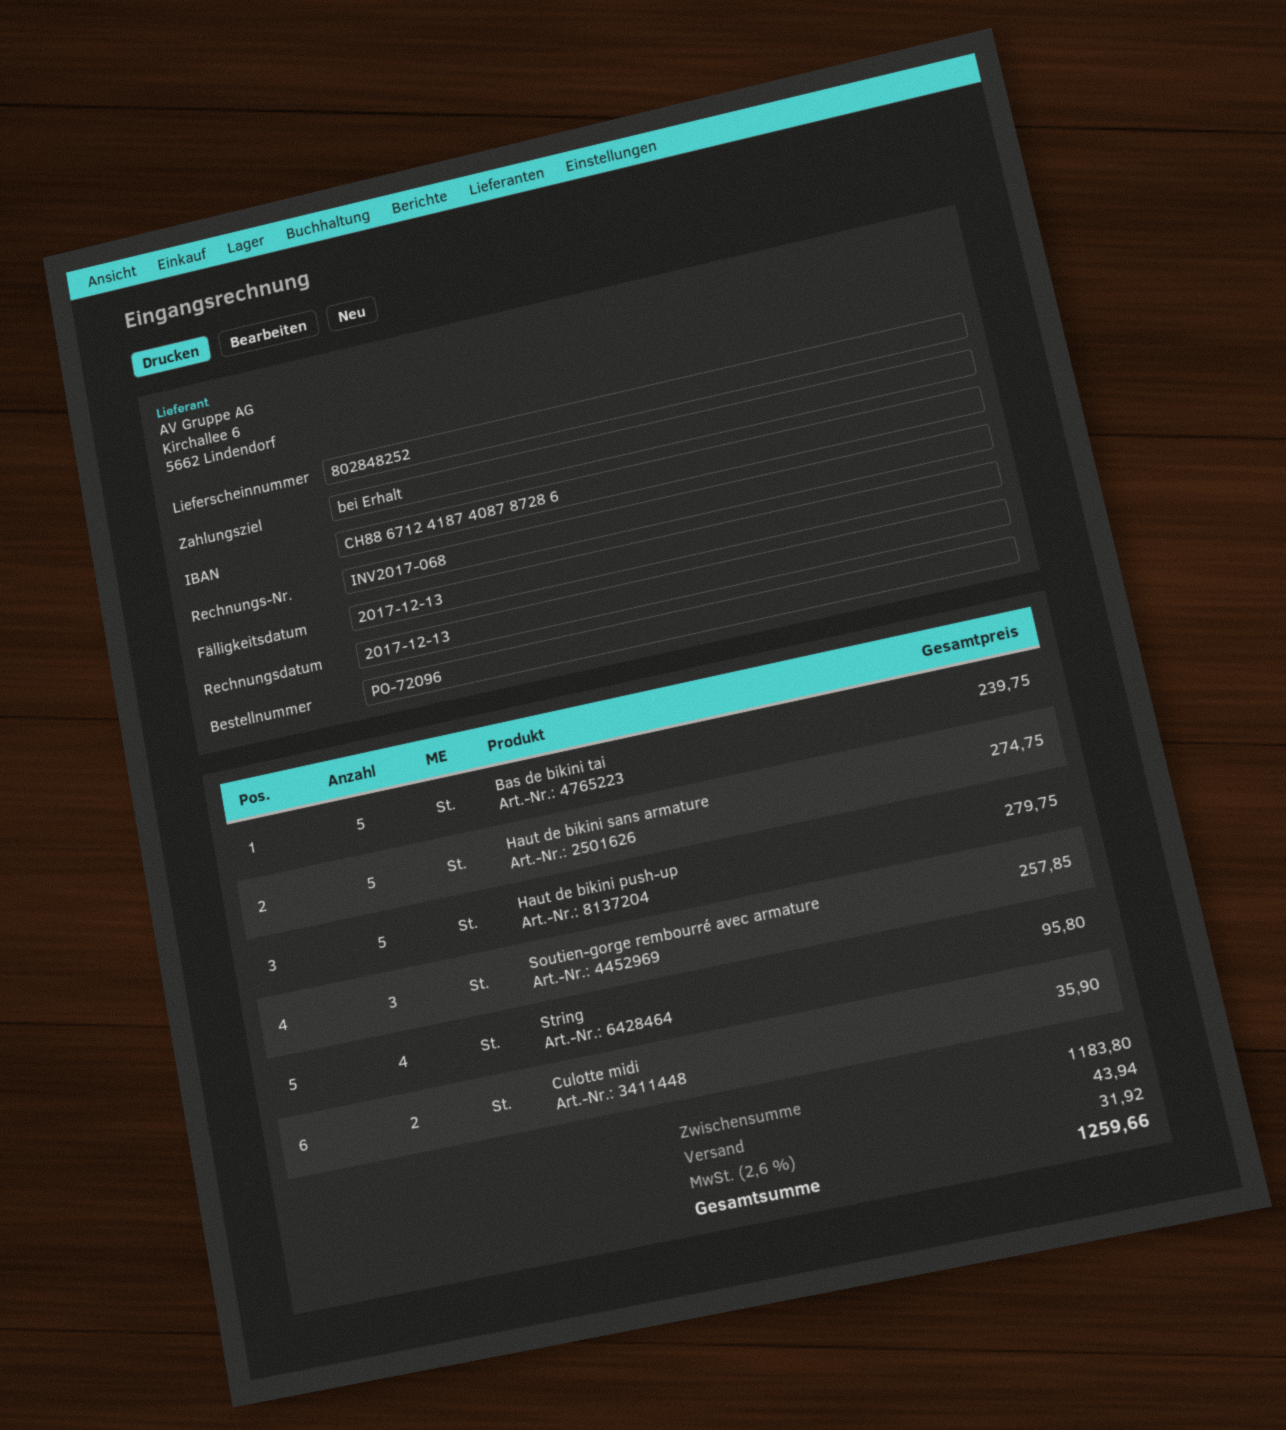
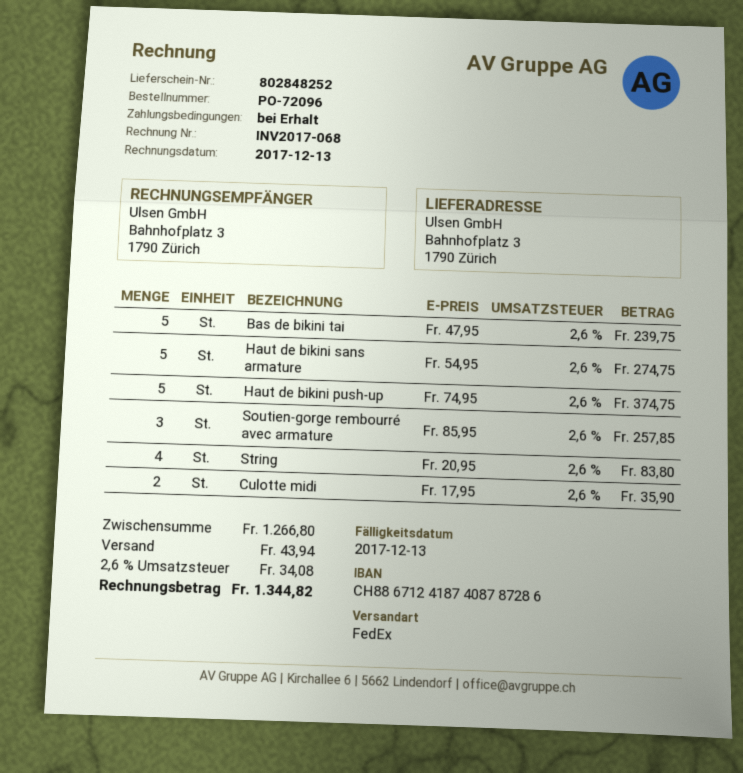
Haut de bikini push-up: 5 for 279.75 -> 5 for 374.75
String: 4 for 95.80 -> 4 for 83.80
subtotal: 1183.80 -> 1266.80
tax: 2.6% = 31.92 -> 2.6% = 34.08
total: 1259.66 -> 1344.82

